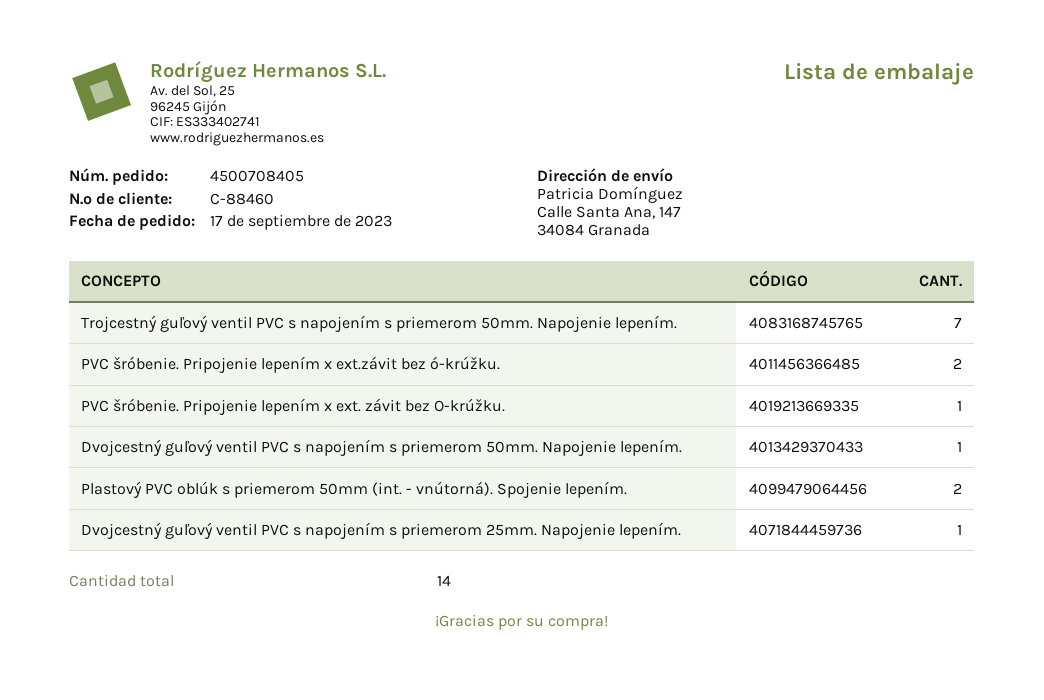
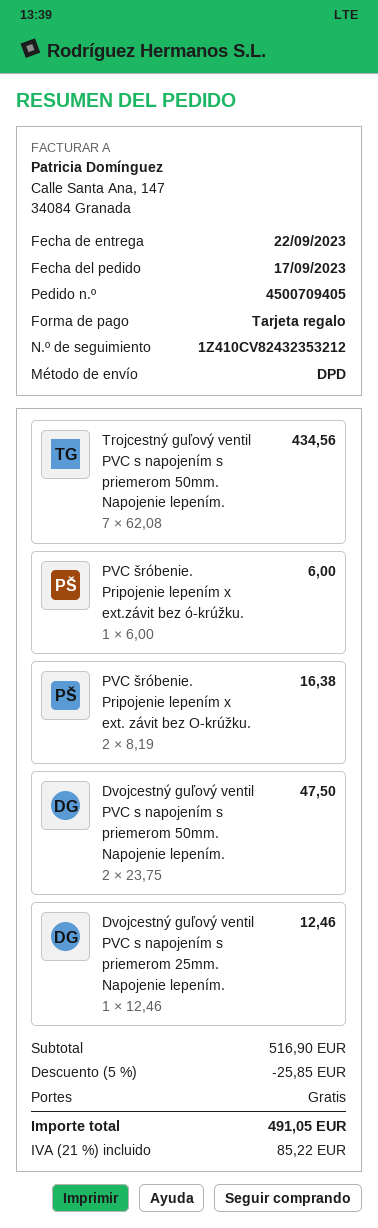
order number: 4500708405 -> 4500709405
PVC šróbenie. Pripojenie lepením x ext.závit bez ó-krúžku.: 2 -> 1
PVC šróbenie. Pripojenie lepením x ext. závit bez O-krúžku.: 1 -> 2
Dvojcestný guľový ventil PVC s napojením s priemerom 50mm. Napojenie lepením.: 1 -> 2
Plastový PVC oblúk s priemerom 50mm (int. - vnútorná). Spojenie lepením.: 2 -> none

